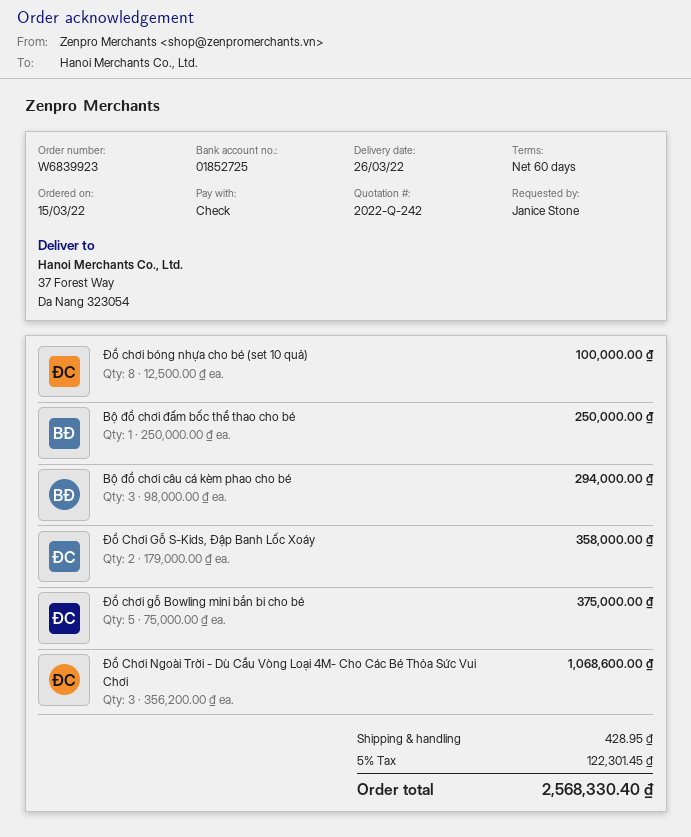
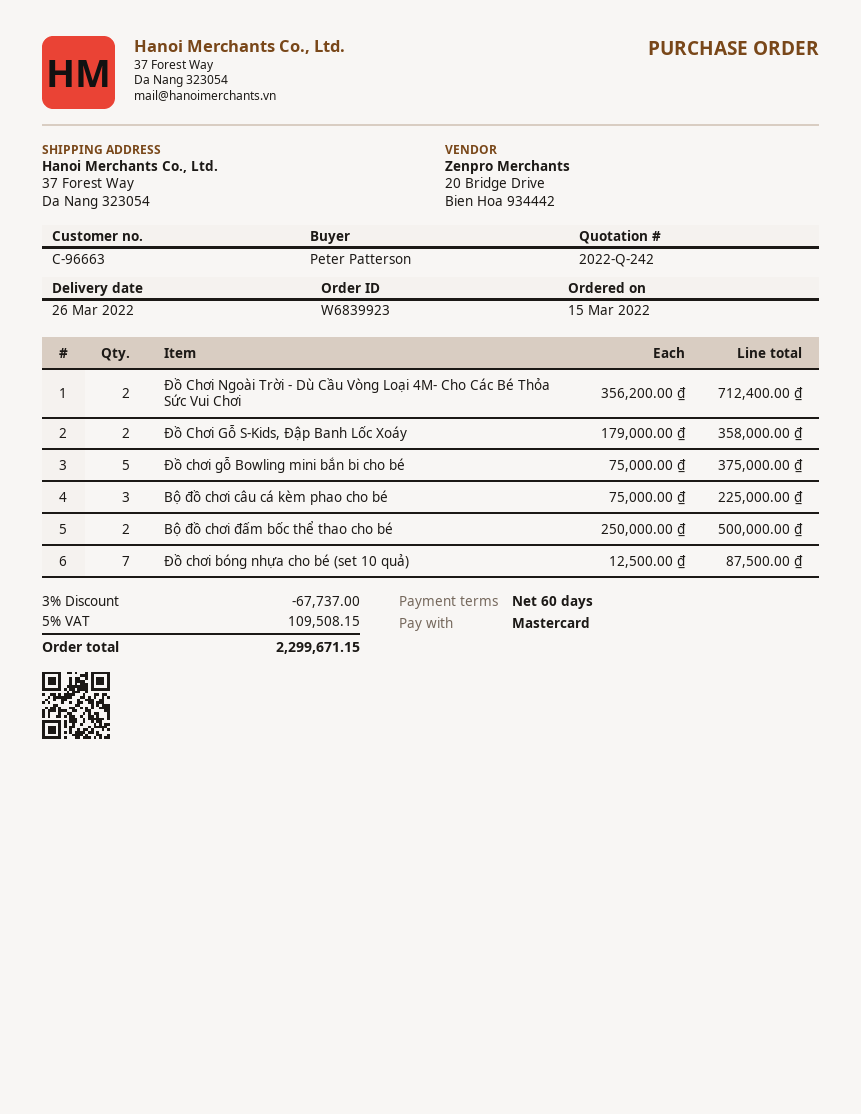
ordered by: Janice Stone -> Peter Patterson
payment method: cheque -> Mastercard
Đồ chơi bóng nhựa cho bé (set 10 quả): 8 x 12500.00 = 100000.00 -> 7 x 12500.00 = 87500.00
Bộ đồ chơi đấm bốc thể thao cho bé: 1 x 250000.00 = 250000.00 -> 2 x 250000.00 = 500000.00
Bộ đồ chơi câu cá kèm phao cho bé: 3 x 98000.00 = 294000.00 -> 3 x 75000.00 = 225000.00
Đồ Chơi Ngoài Trời - Dù Cầu Vòng Loại 4M- Cho Các Bé Thỏa Sức Vui Chơi: 3 x 356200.00 = 1068600.00 -> 2 x 356200.00 = 712400.00
discount: none -> 3% = 67737.00
shipping: 428.95 -> none
tax: 5% = 122301.45 -> 5% = 109508.15
total: 2568330.40 -> 2299671.15

